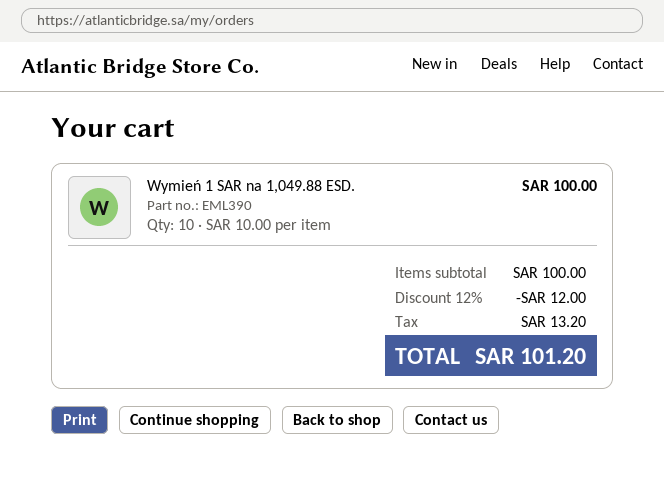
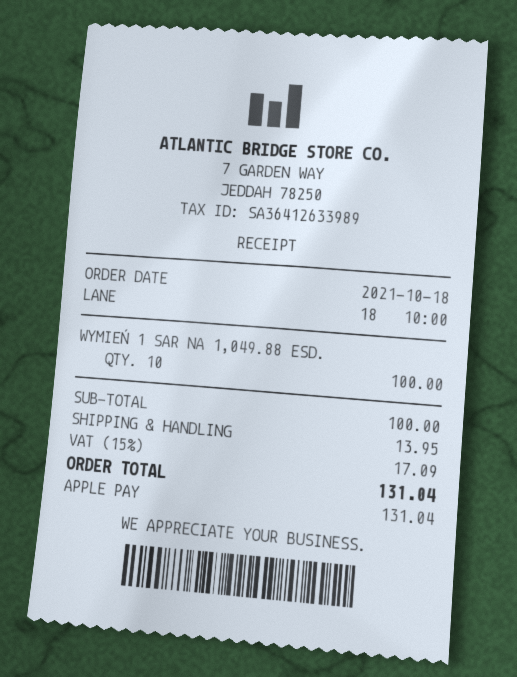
discount: 12% = 12.00 -> none
shipping: none -> 13.95
tax: 13.20 -> 17.09
total: 101.20 -> 131.04

